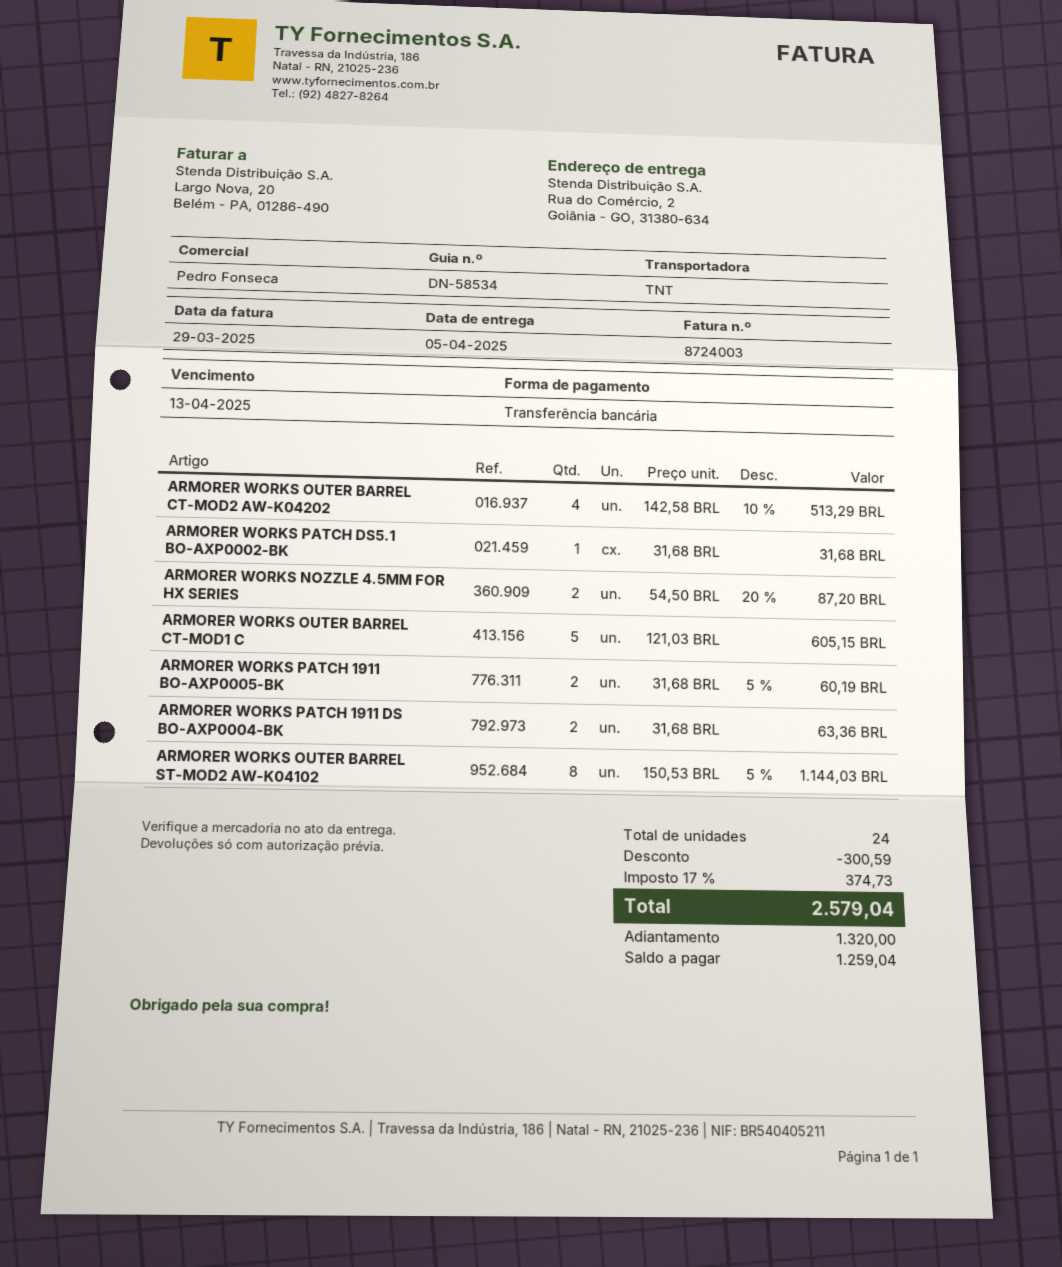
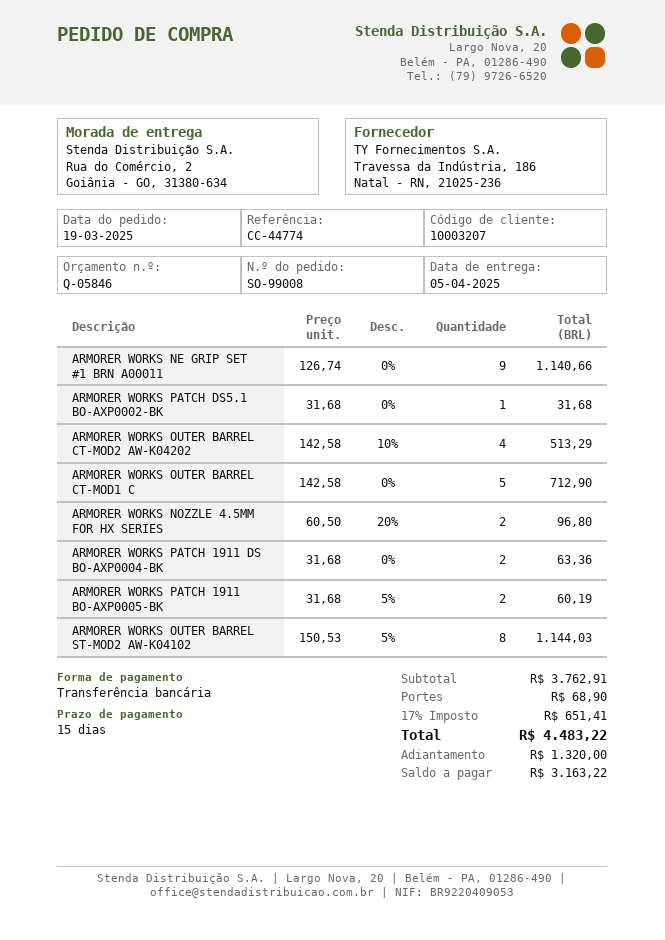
ARMORER WORKS NOZZLE 4.5MM FOR HX SERIES: 2 x 54.50 - 20% = 87.20 -> 2 x 60.50 - 20% = 96.80
ARMORER WORKS OUTER BARREL CT-MOD1 C: 5 x 121.03 = 605.15 -> 5 x 142.58 = 712.90
ARMORER WORKS NE GRIP SET #1 BRN A00011: none -> 9 x 126.74 = 1140.66
discount: 300.59 -> none
shipping: none -> 68.90
tax: 17% = 374.73 -> 17% = 651.41
total: 2579.04 -> 4483.22
balance: 1259.04 -> 3163.22

